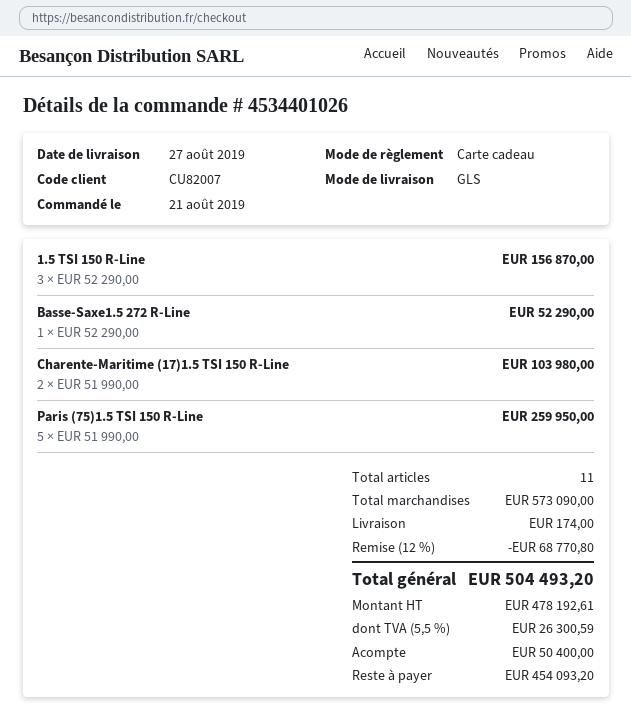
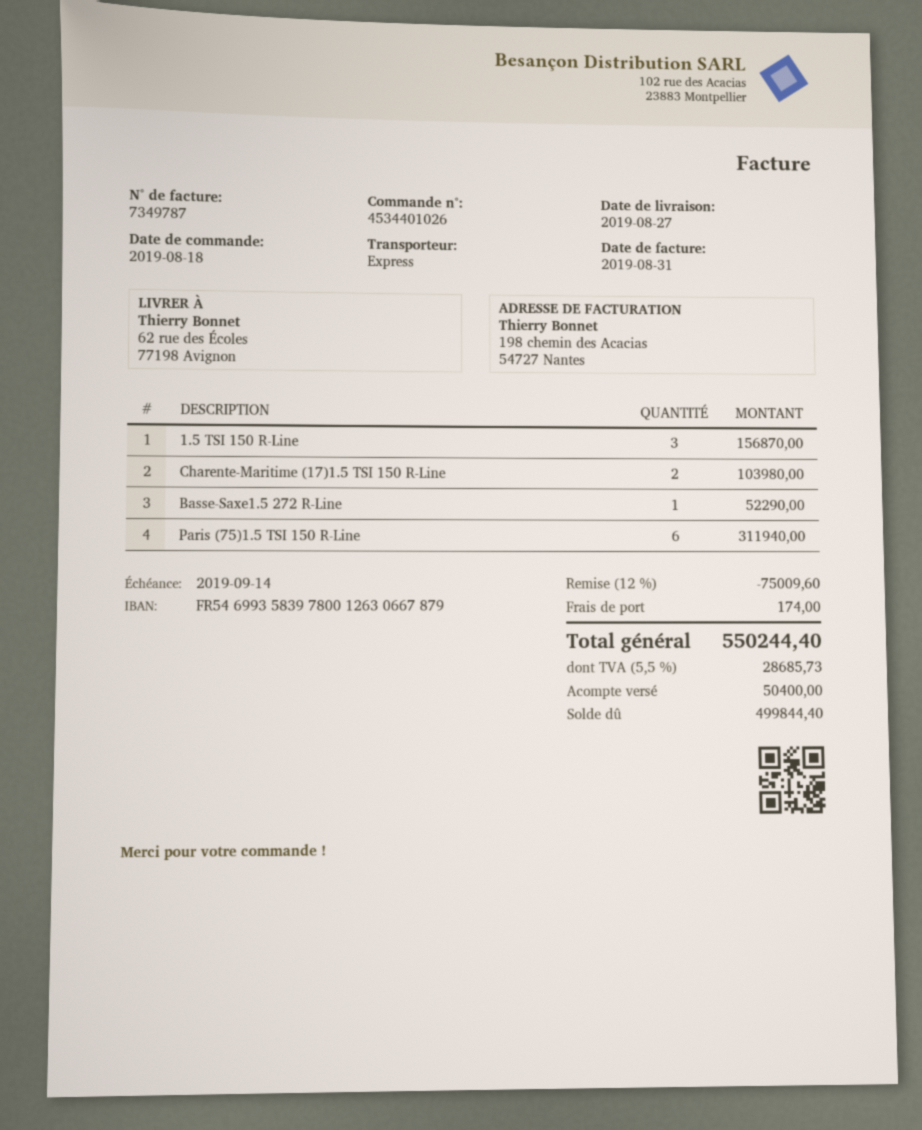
order date: 2019-08-21 -> 2019-08-18
shipping method: GLS -> express
Paris (75)1.5 TSI 150 R-Line: 5 for 259950.00 -> 6 for 311940.00
discount: 12% = 68770.80 -> 12% = 75009.60
tax: 5.5% = 26300.59 -> 5.5% = 28685.73
total: 504493.20 -> 550244.40
balance: 454093.20 -> 499844.40

